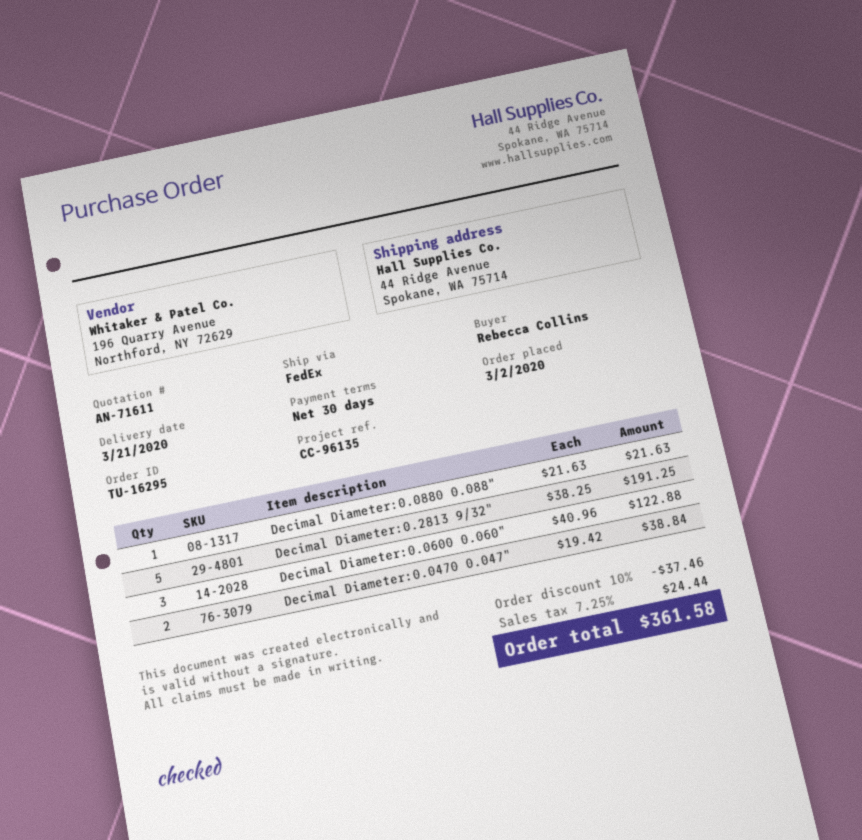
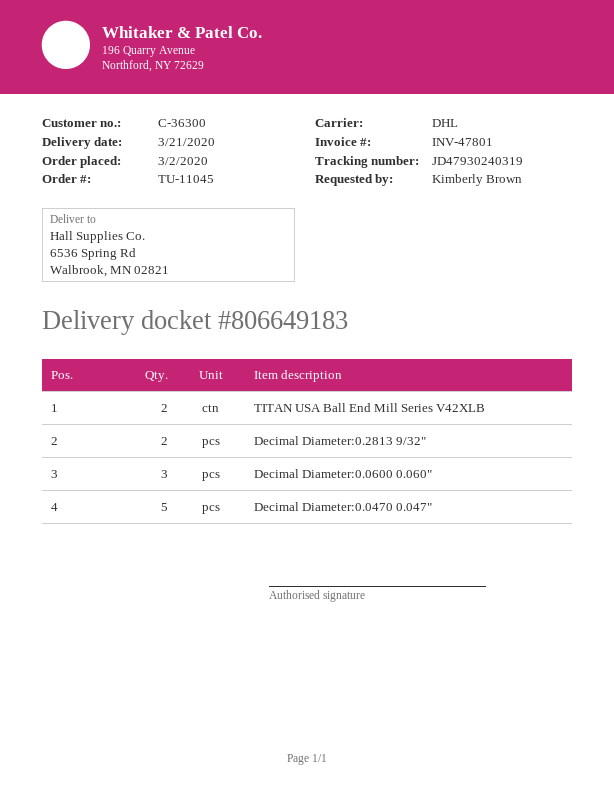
order number: TU-16295 -> TU-11045
ordered by: Rebecca Collins -> Kimberly Brown
shipping method: FedEx -> DHL
ship to: 44 Ridge Avenue, Spokane, WA 75714 -> 6536 Spring Rd, Walbrook, MN 02821
Decimal Diameter:0.0880 0.088": 1 -> none
Decimal Diameter:0.2813 9/32": 5 -> 2
Decimal Diameter:0.0470 0.047": 2 -> 5
TITAN USA Ball End Mill Series V42XLB: none -> 2

